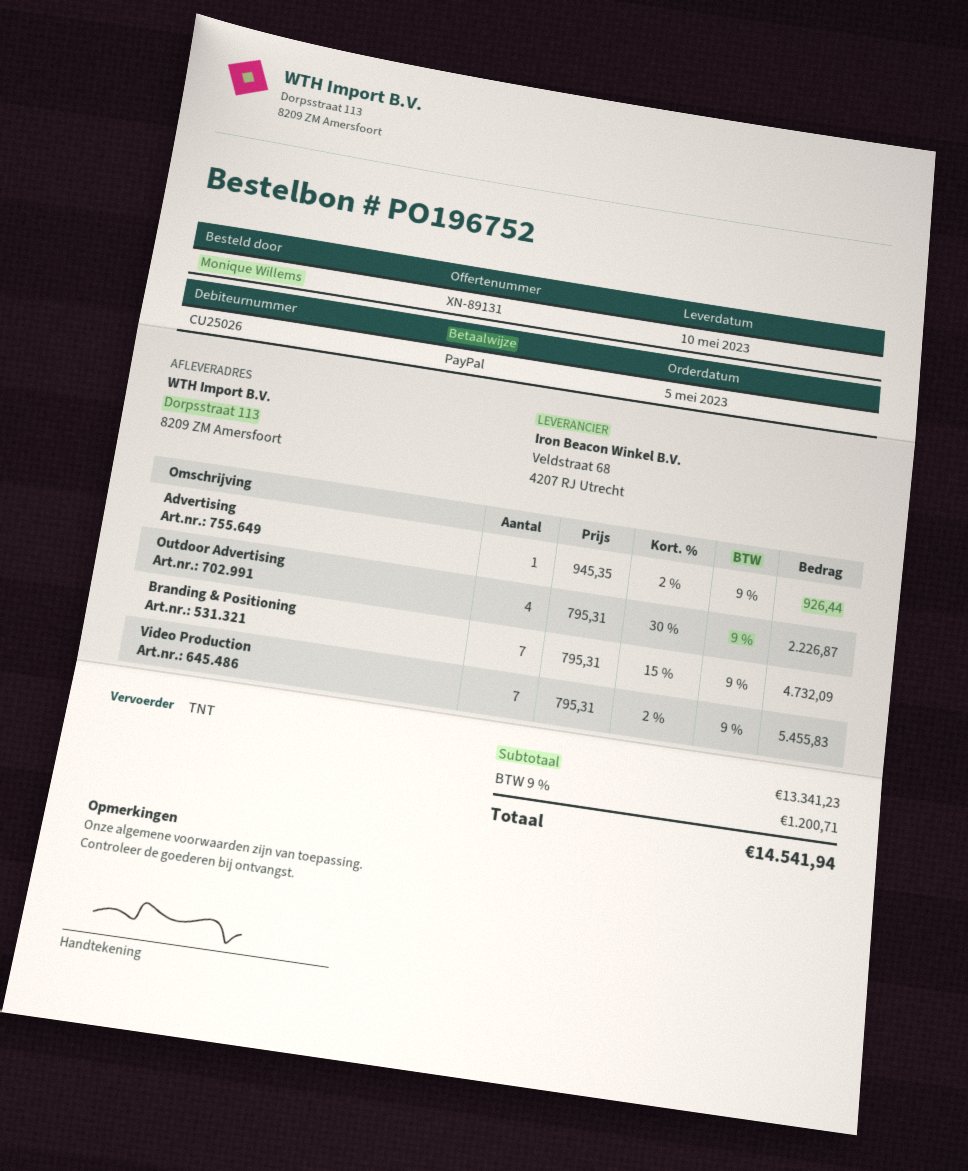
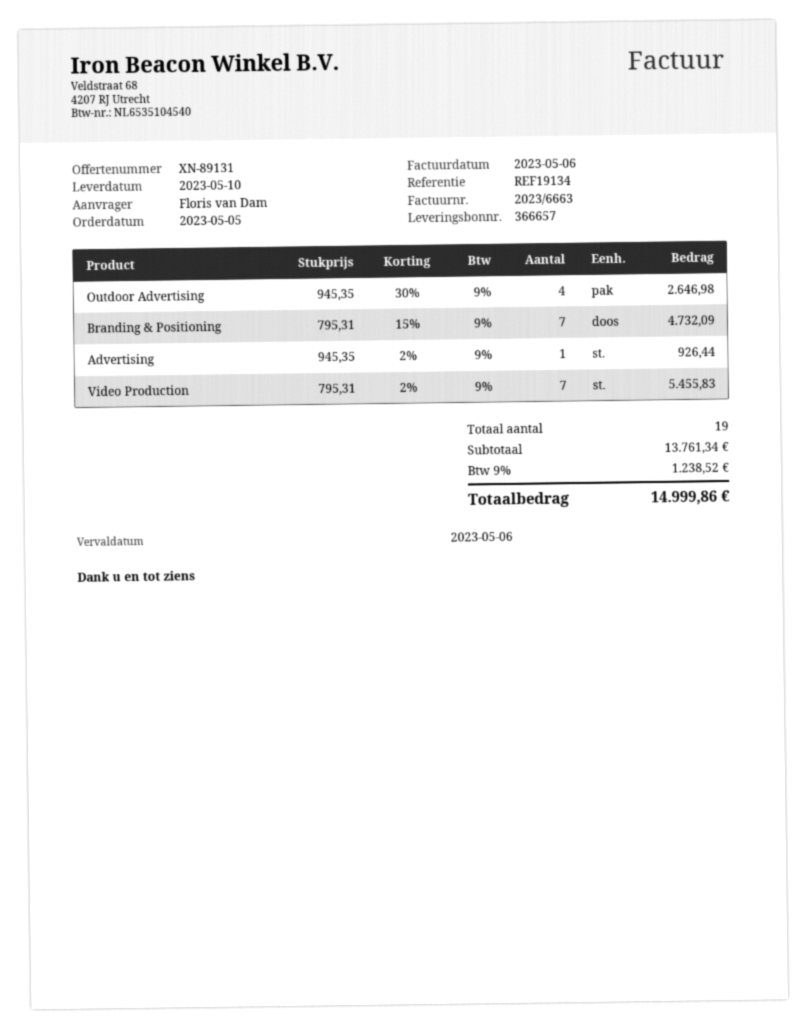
ordered by: Monique Willems -> Floris van Dam
Outdoor Advertising: 4 x 795.31 - 30% = 2226.87 -> 4 x 945.35 - 30% = 2646.98
subtotal: 13341.23 -> 13761.34
tax: 9% = 1200.71 -> 9% = 1238.52
total: 14541.94 -> 14999.86

